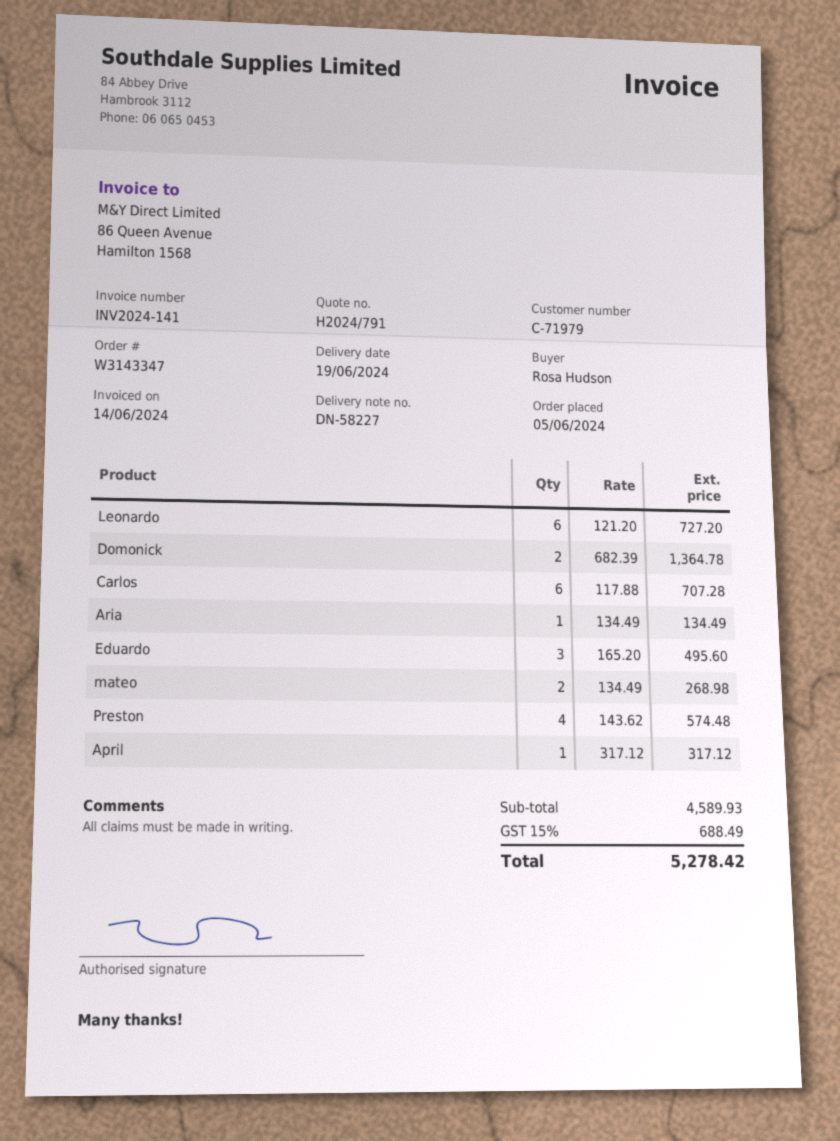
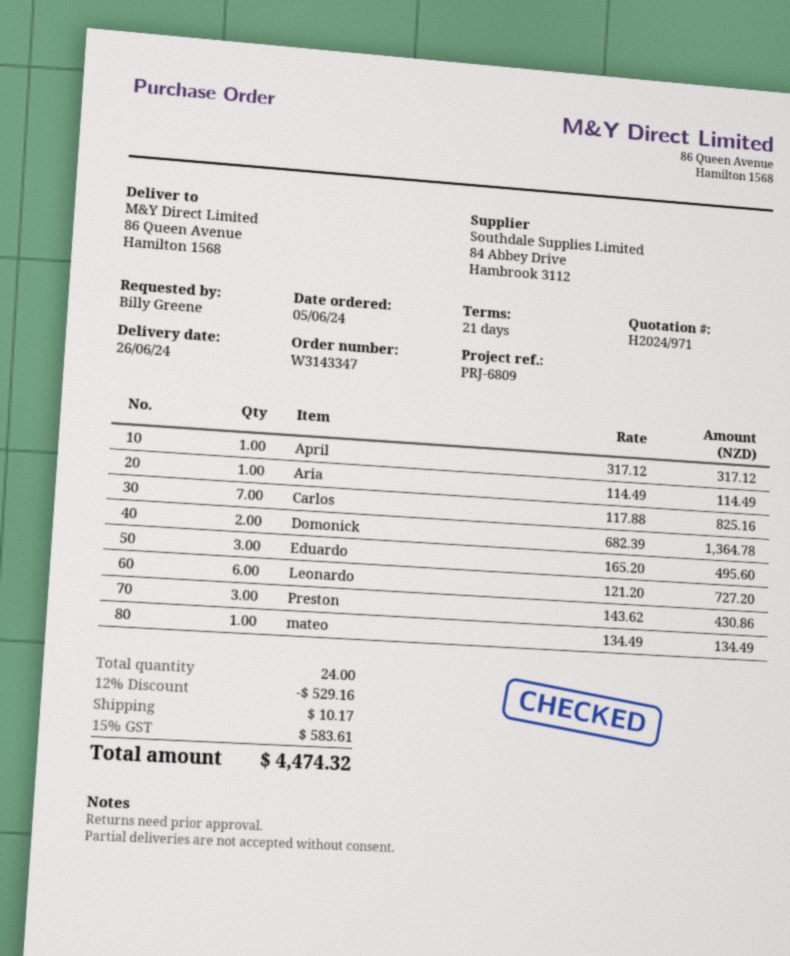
quote number: H2024/791 -> H2024/971
delivery date: 2024-06-19 -> 2024-06-26
ordered by: Rosa Hudson -> Billy Greene
Carlos: 6 x 117.88 = 707.28 -> 7 x 117.88 = 825.16
Aria: 1 x 134.49 = 134.49 -> 1 x 114.49 = 114.49
mateo: 2 x 134.49 = 268.98 -> 1 x 134.49 = 134.49
Preston: 4 x 143.62 = 574.48 -> 3 x 143.62 = 430.86
discount: none -> 12% = 529.16
shipping: none -> 10.17
tax: 15% = 688.49 -> 15% = 583.61
total: 5278.42 -> 4474.32

